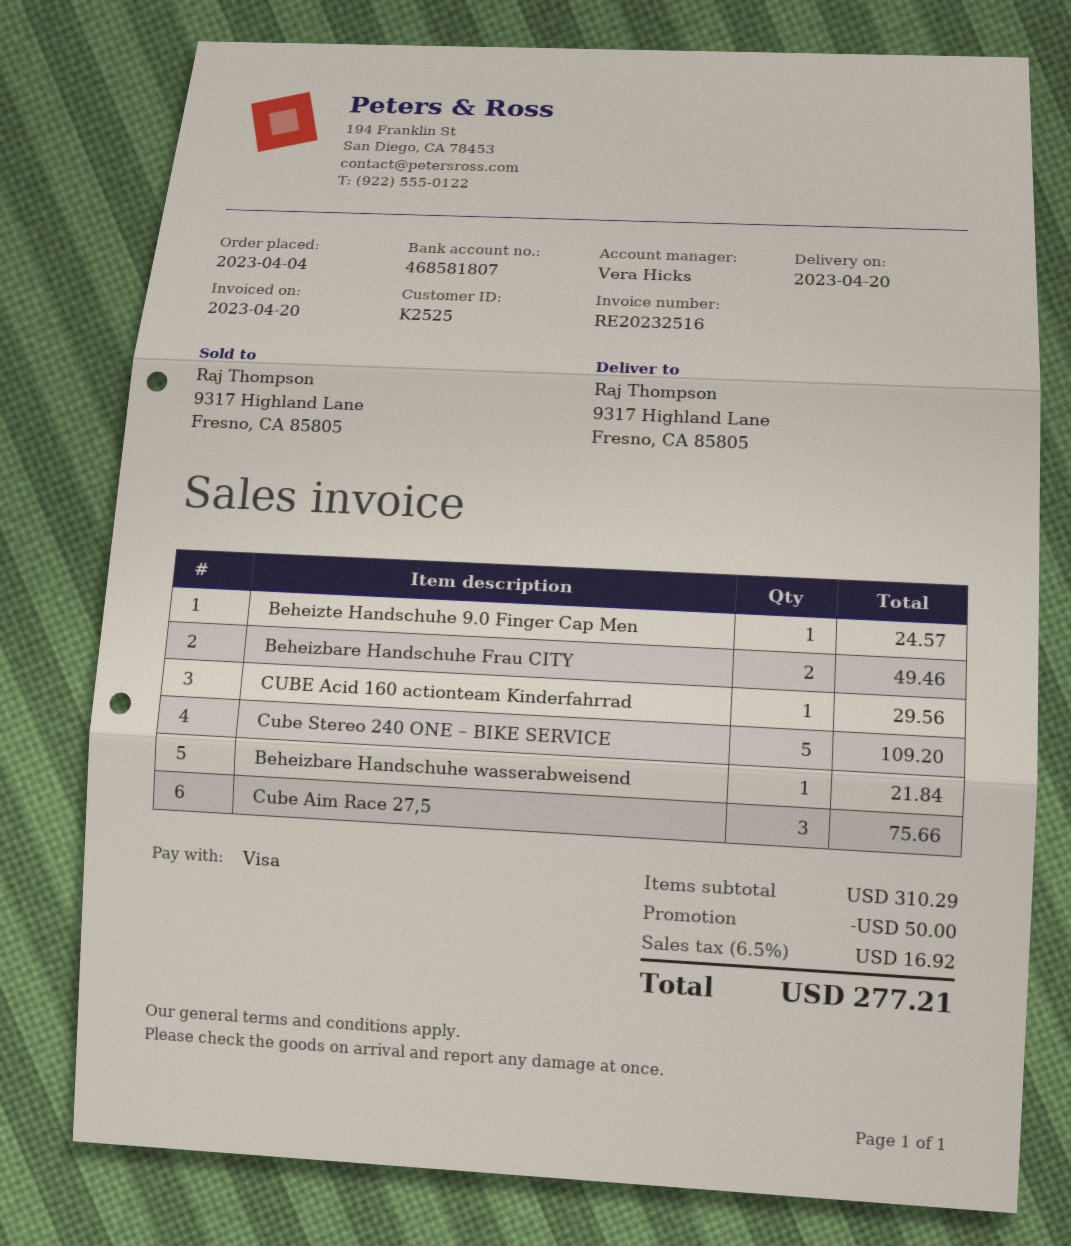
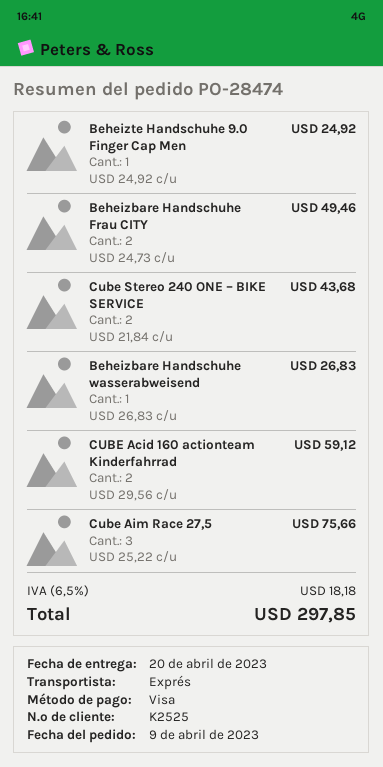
order date: 2023-04-04 -> 2023-04-09
Beheizte Handschuhe 9.0 Finger Cap Men: 1 for 24.57 -> 1 for 24.92
CUBE Acid 160 actionteam Kinderfahrrad: 1 for 29.56 -> 2 for 59.12
Cube Stereo 240 ONE – BIKE SERVICE: 5 for 109.20 -> 2 for 43.68
Beheizbare Handschuhe wasserabweisend: 1 for 21.84 -> 1 for 26.83
discount: 50.00 -> none
tax: 6.5% = 16.92 -> 6.5% = 18.18
total: 277.21 -> 297.85

